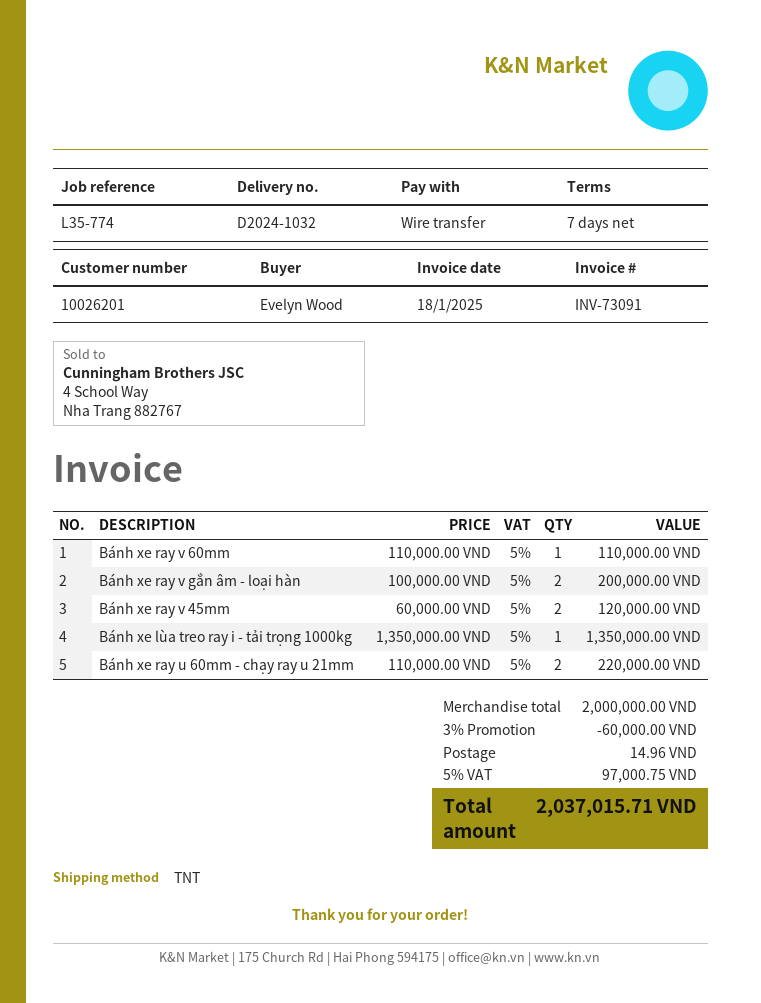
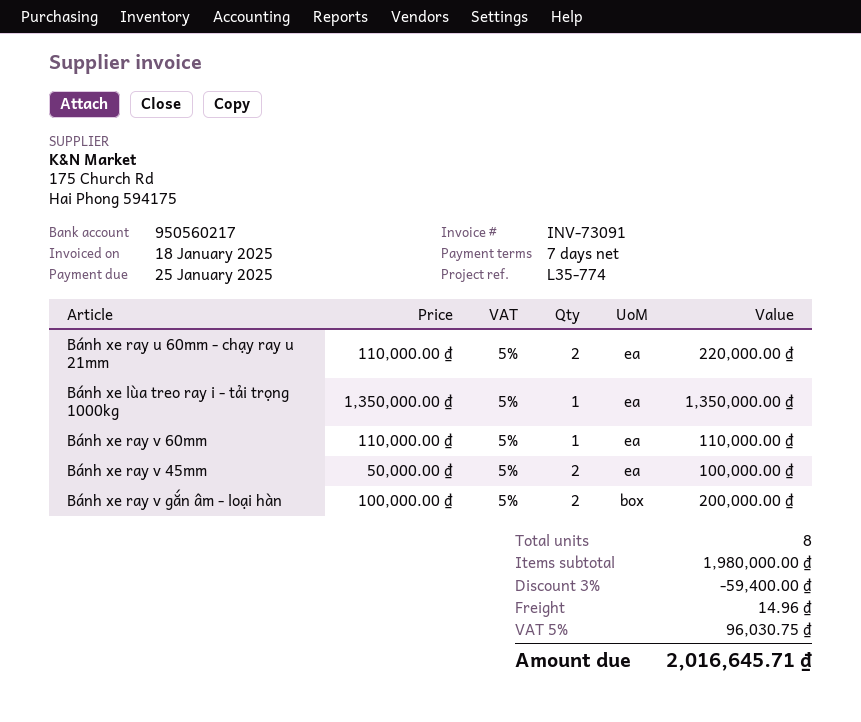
Bánh xe ray v 45mm: 2 x 60000.00 = 120000.00 -> 2 x 50000.00 = 100000.00
subtotal: 2000000.00 -> 1980000.00
discount: 3% = 60000.00 -> 3% = 59400.00
tax: 5% = 97000.75 -> 5% = 96030.75
total: 2037015.71 -> 2016645.71

